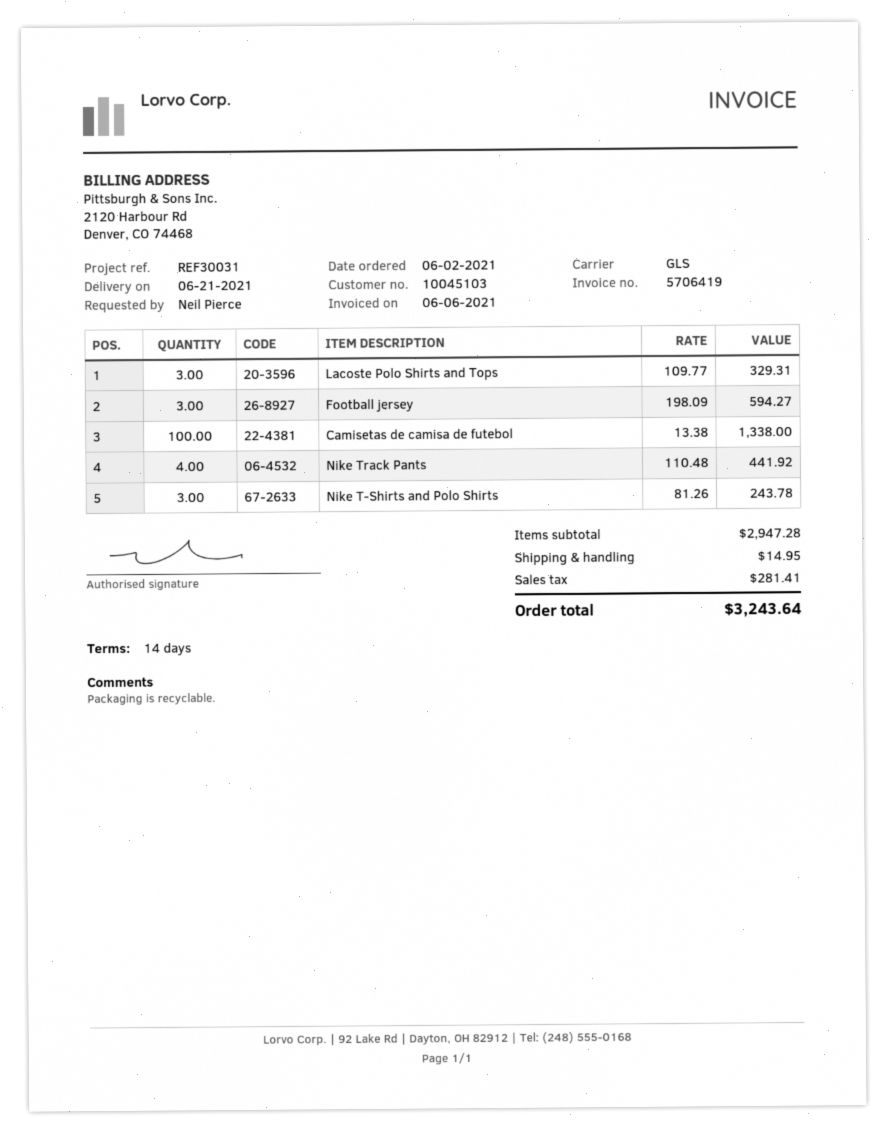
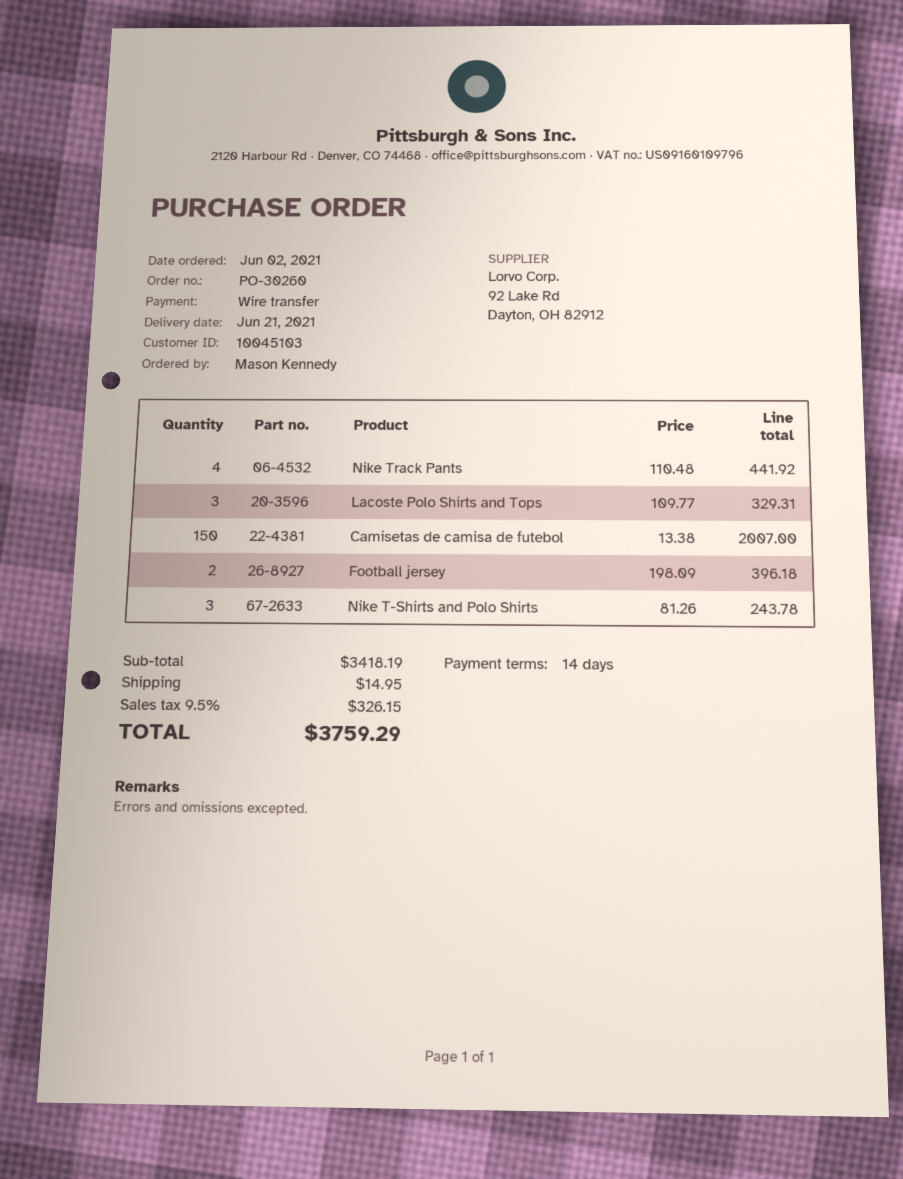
ordered by: Neil Pierce -> Mason Kennedy
Football jersey: 3 x 198.09 = 594.27 -> 2 x 198.09 = 396.18
Camisetas de camisa de futebol: 100 x 13.38 = 1338.00 -> 150 x 13.38 = 2007.00
subtotal: 2947.28 -> 3418.19
tax: 281.41 -> 326.15
total: 3243.64 -> 3759.29

